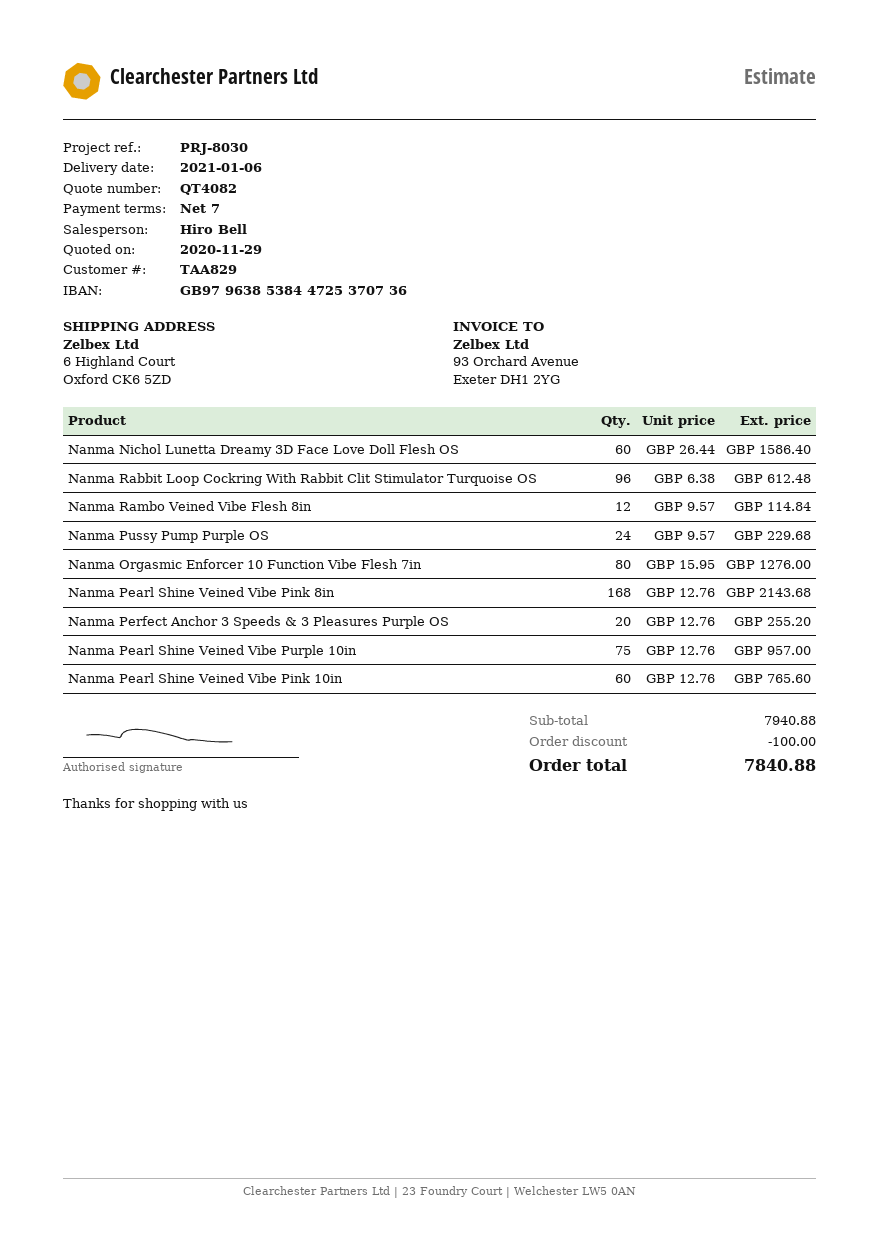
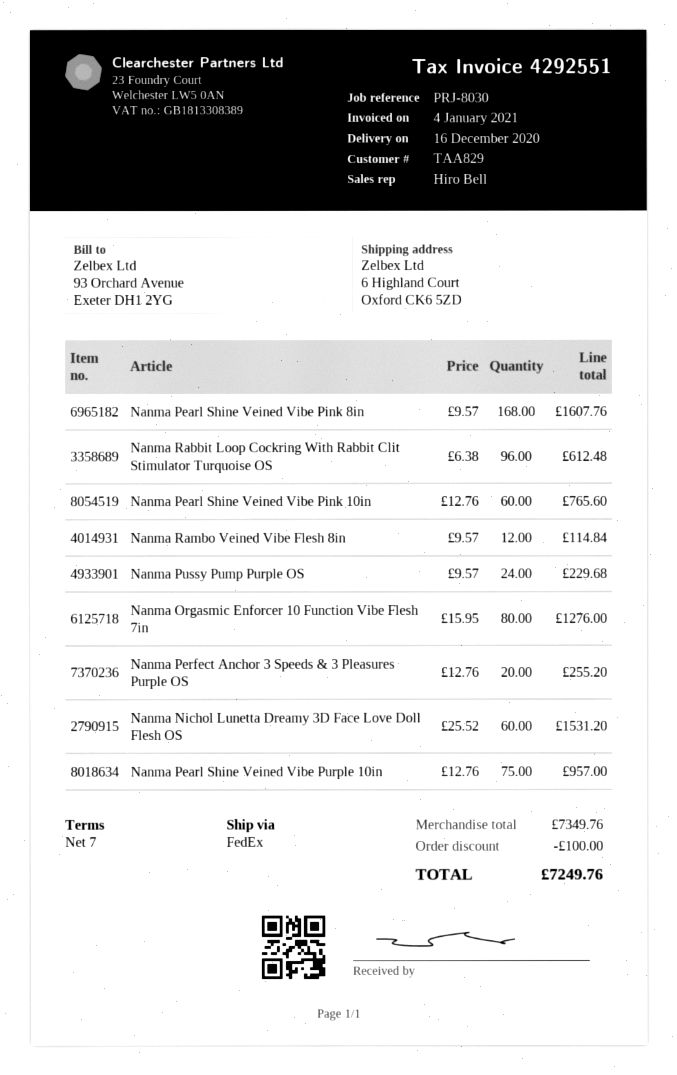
delivery date: 2021-01-06 -> 2020-12-16
Nanma Nichol Lunetta Dreamy 3D Face Love Doll Flesh OS: 60 x 26.44 = 1586.40 -> 60 x 25.52 = 1531.20
Nanma Pearl Shine Veined Vibe Pink 8in: 168 x 12.76 = 2143.68 -> 168 x 9.57 = 1607.76
subtotal: 7940.88 -> 7349.76
total: 7840.88 -> 7249.76

